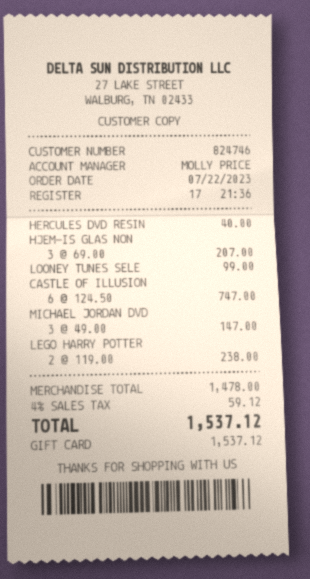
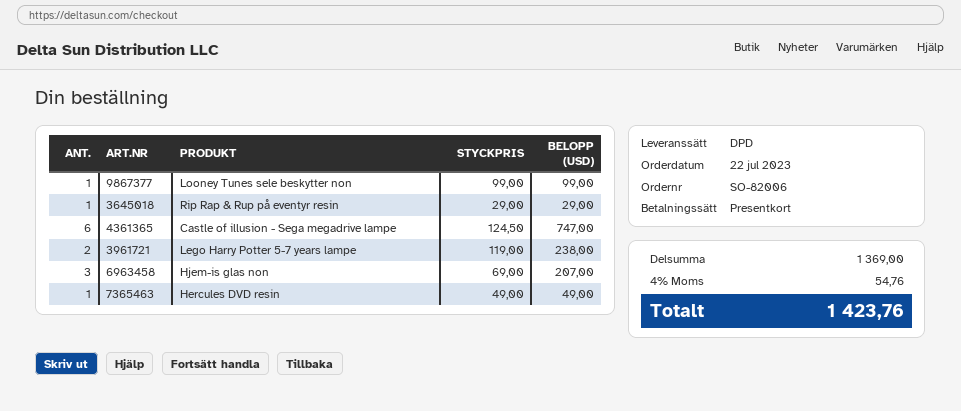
HERCULES DVD RESIN: 1 x 40.00 = 40.00 -> 1 x 49.00 = 49.00
MICHAEL JORDAN DVD: 3 x 49.00 = 147.00 -> none
Rip Rap & Rup på eventyr resin: none -> 1 x 29.00 = 29.00
subtotal: 1478.00 -> 1369.00
tax: 4% = 59.12 -> 4% = 54.76
total: 1537.12 -> 1423.76

